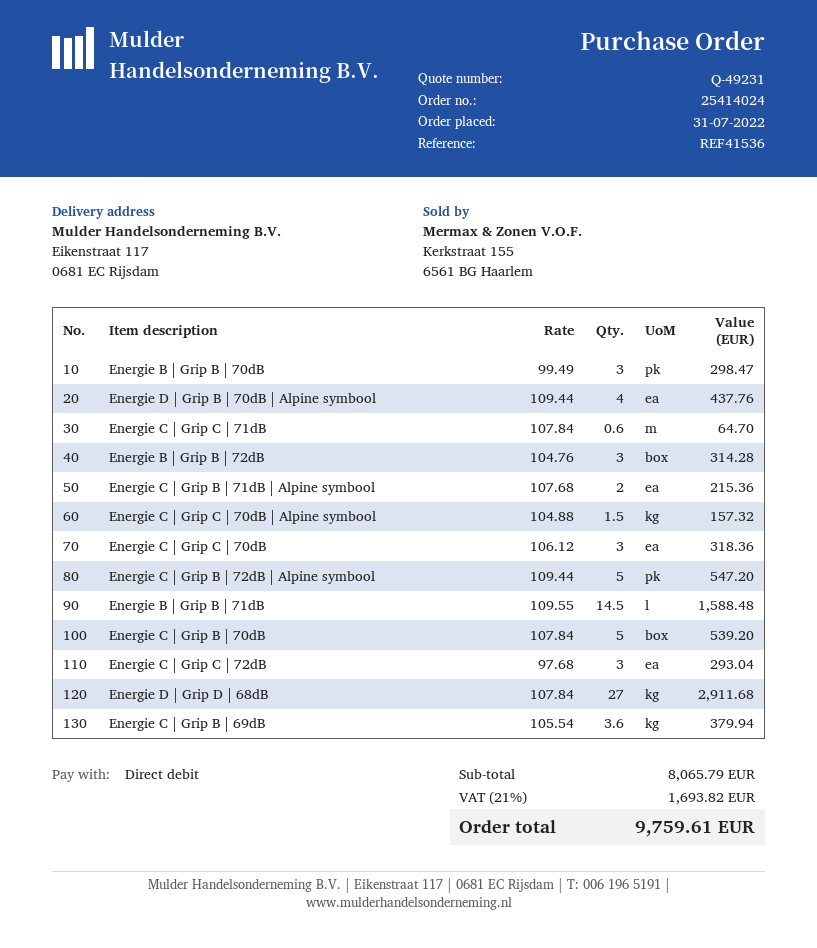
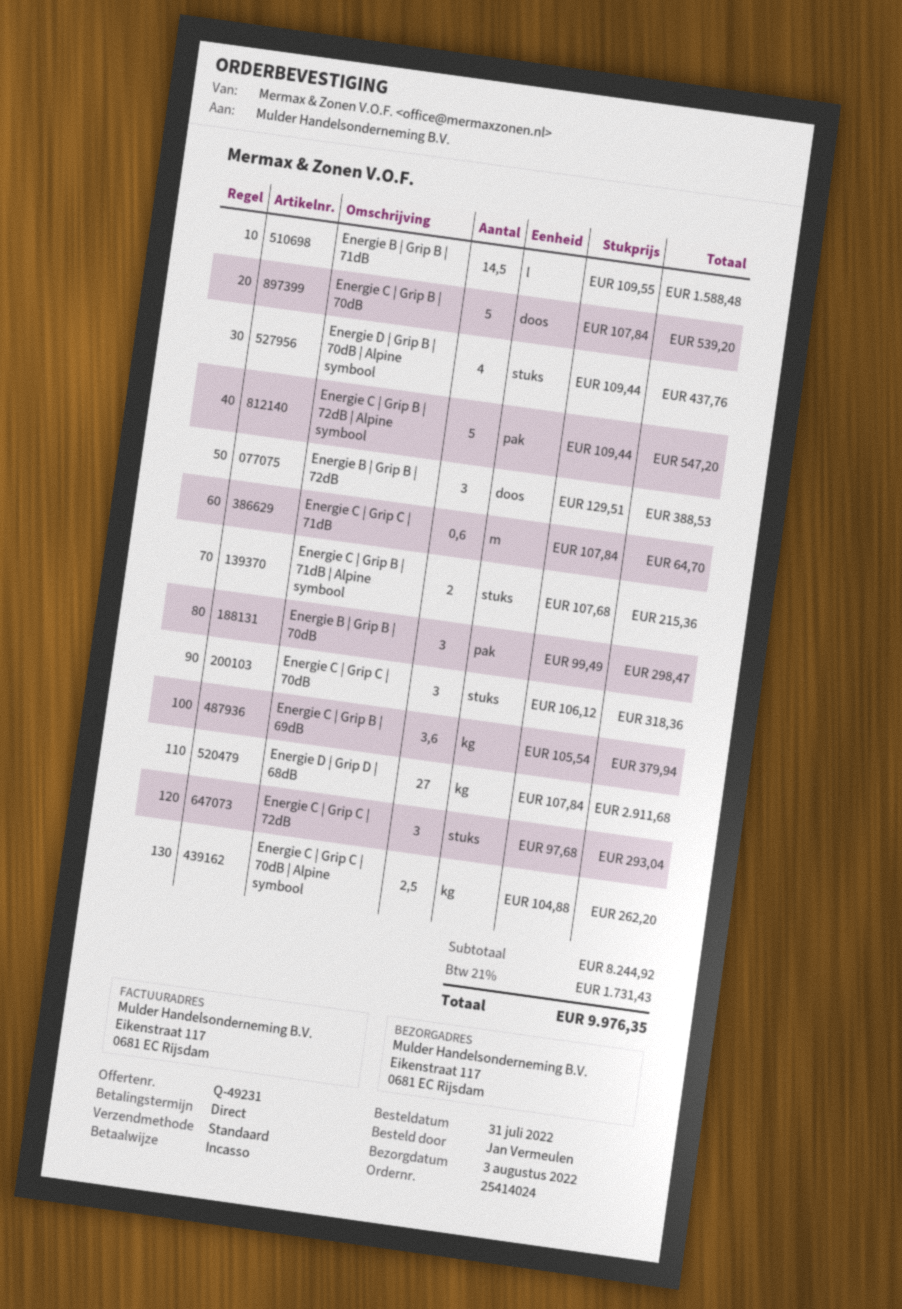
Energie B | Grip B | 72dB: 3 x 104.76 = 314.28 -> 3 x 129.51 = 388.53
Energie C | Grip C | 70dB | Alpine symbool: 1.5 x 104.88 = 157.32 -> 2.5 x 104.88 = 262.20
subtotal: 8065.79 -> 8244.92
tax: 21% = 1693.82 -> 21% = 1731.43
total: 9759.61 -> 9976.35

